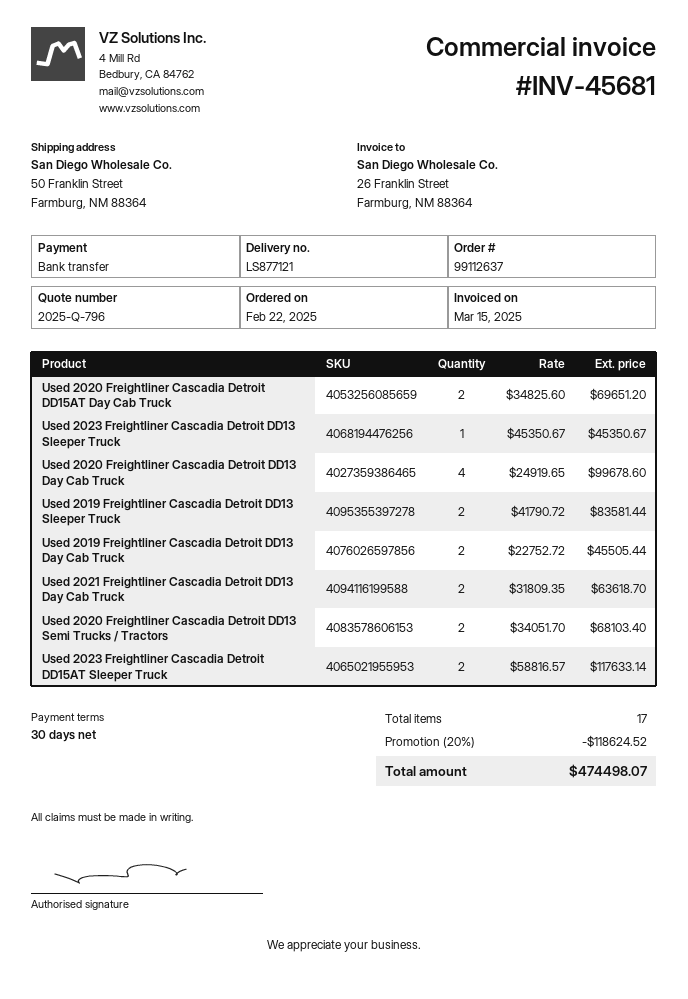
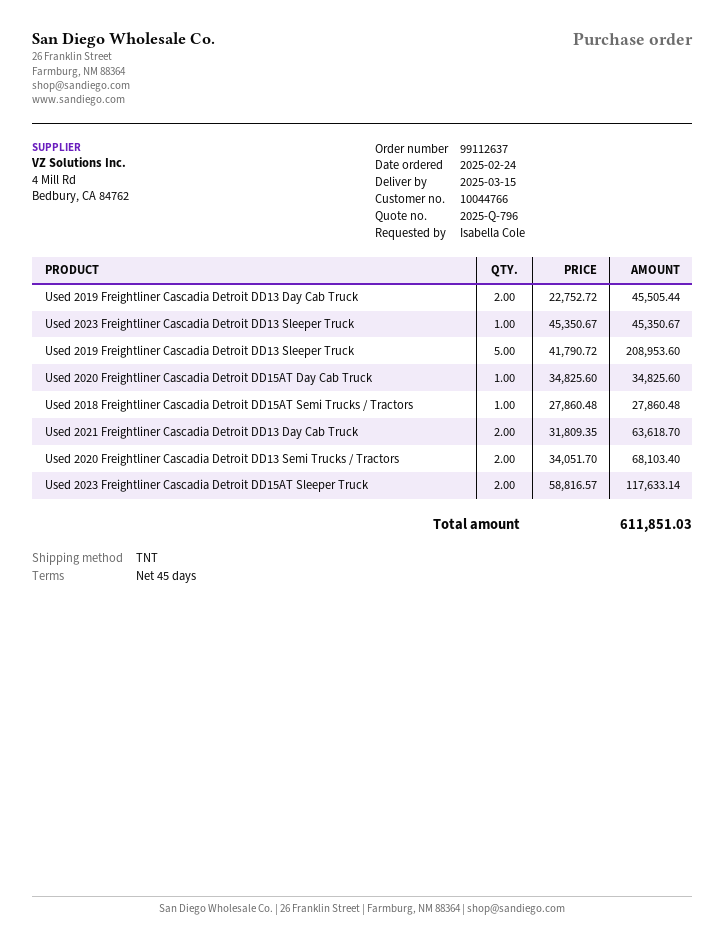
order date: 2025-02-22 -> 2025-02-24
payment terms: 30 days -> 45 days
Used 2020 Freightliner Cascadia Detroit DD15AT Day Cab Truck: 2 x 34825.60 = 69651.20 -> 1 x 34825.60 = 34825.60
Used 2020 Freightliner Cascadia Detroit DD13 Day Cab Truck: 4 x 24919.65 = 99678.60 -> none
Used 2019 Freightliner Cascadia Detroit DD13 Sleeper Truck: 2 x 41790.72 = 83581.44 -> 5 x 41790.72 = 208953.60
Used 2018 Freightliner Cascadia Detroit DD15AT Semi Trucks / Tractors: none -> 1 x 27860.48 = 27860.48
discount: 20% = 118624.52 -> none
total: 474498.07 -> 611851.03

